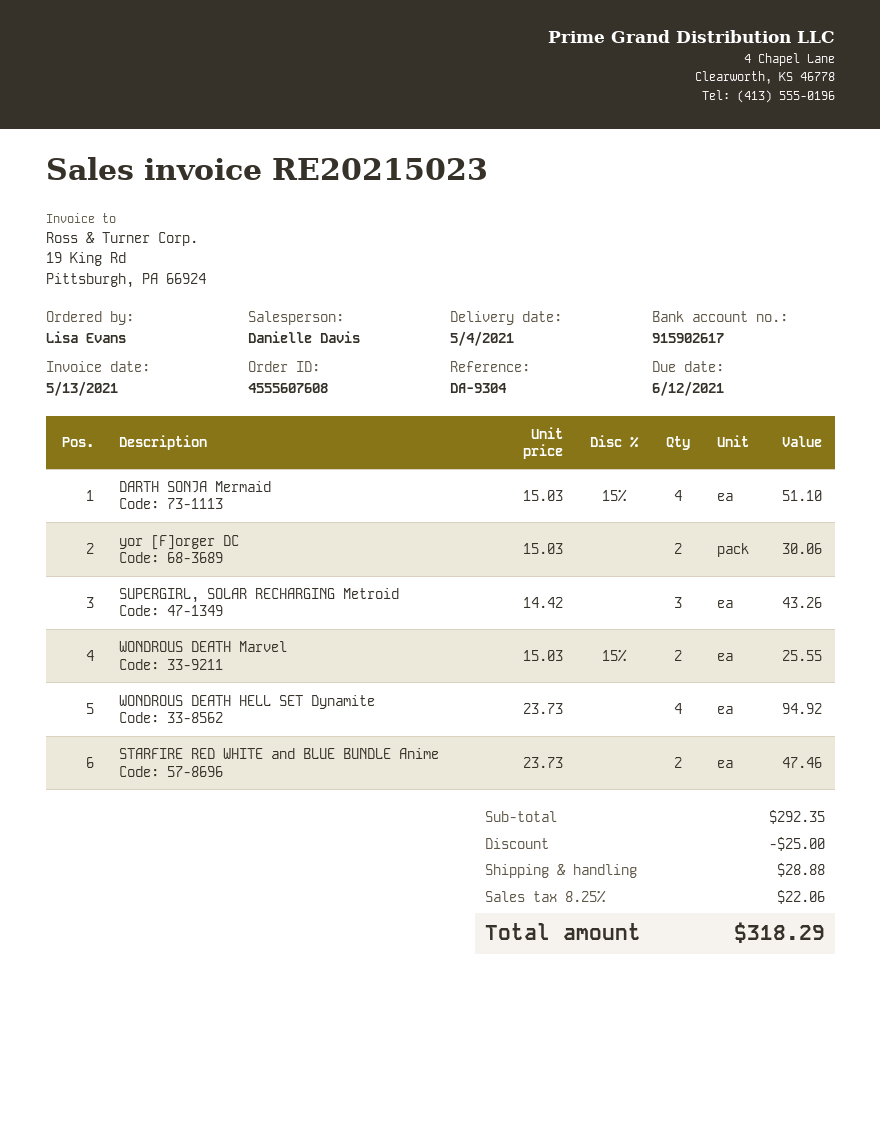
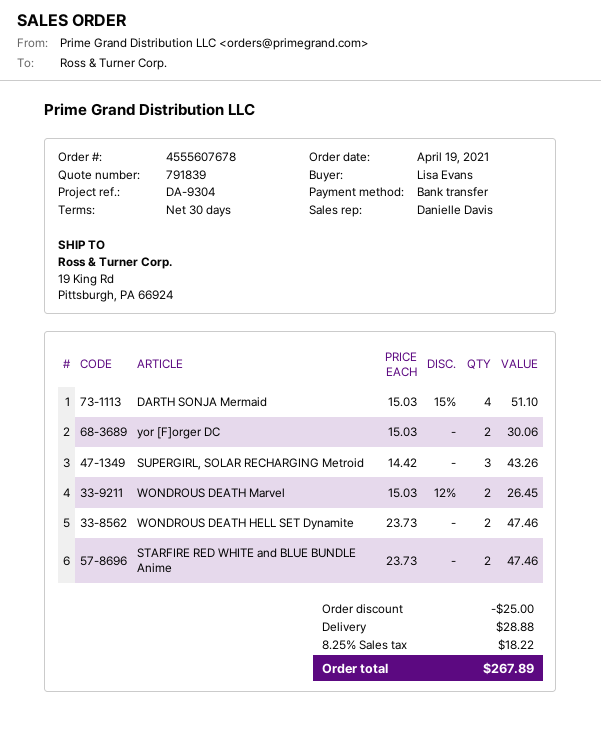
order number: 4555607608 -> 4555607678
WONDROUS DEATH Marvel: 2 x 15.03 - 15% = 25.55 -> 2 x 15.03 - 12% = 26.45
WONDROUS DEATH HELL SET Dynamite: 4 x 23.73 = 94.92 -> 2 x 23.73 = 47.46
tax: 8.25% = 22.06 -> 8.25% = 18.22
total: 318.29 -> 267.89

